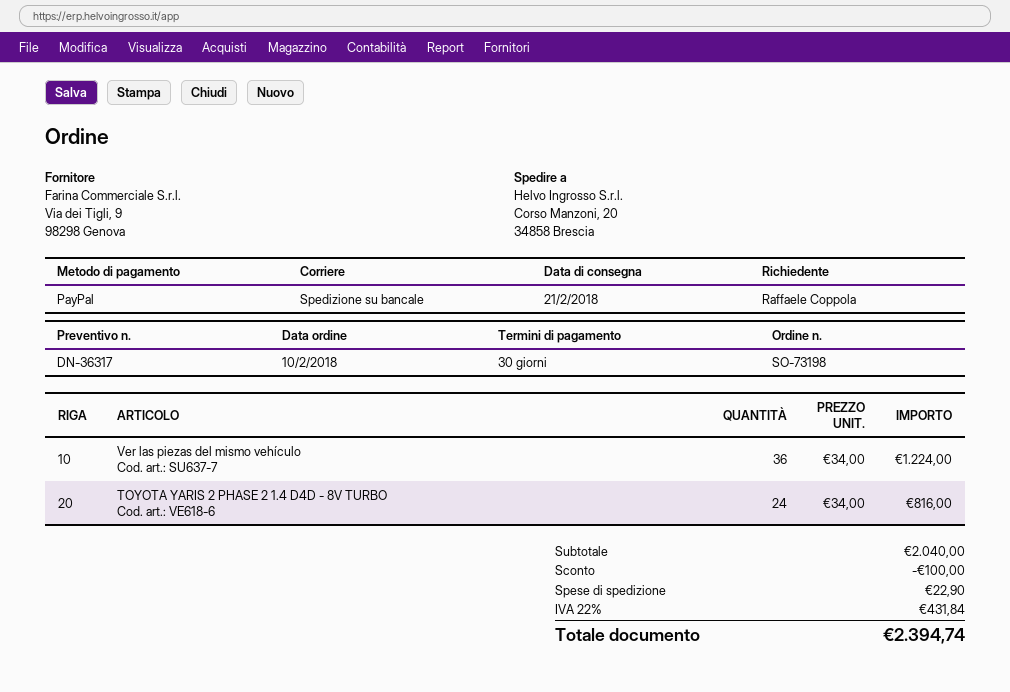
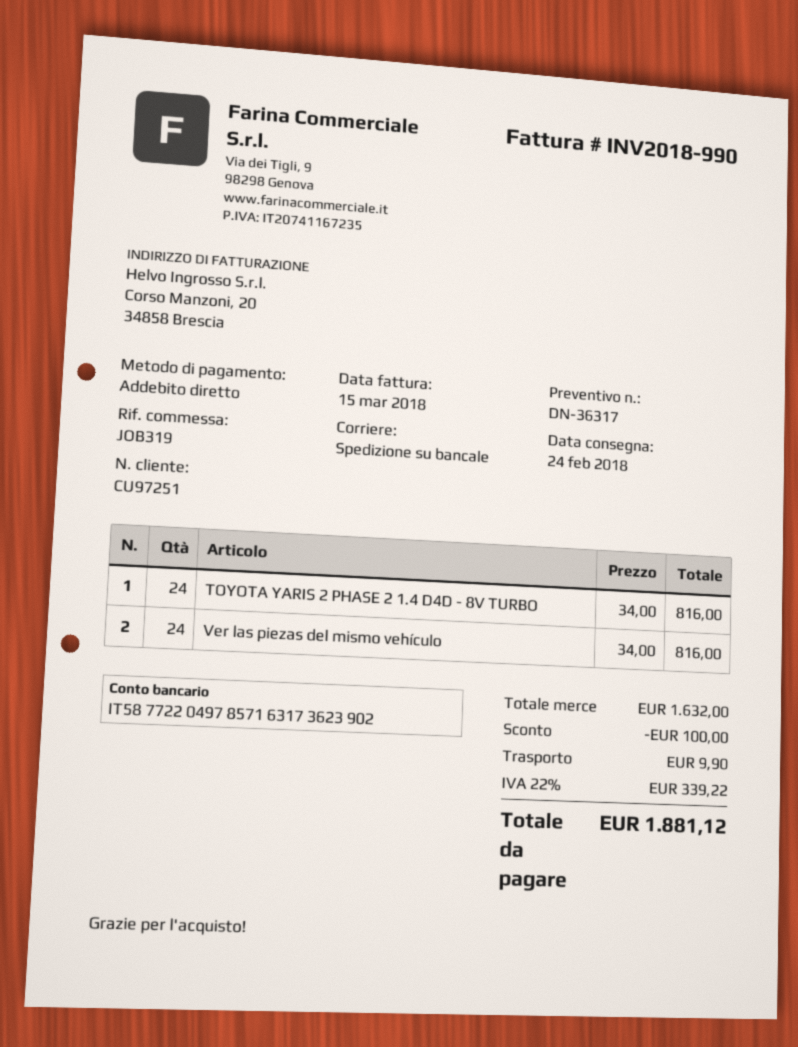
delivery date: 2018-02-21 -> 2018-02-24
payment method: PayPal -> direct debit
Ver las piezas del mismo vehículo: 36 x 34.00 = 1224.00 -> 24 x 34.00 = 816.00
subtotal: 2040.00 -> 1632.00
shipping: 22.90 -> 9.90
tax: 22% = 431.84 -> 22% = 339.22
total: 2394.74 -> 1881.12

